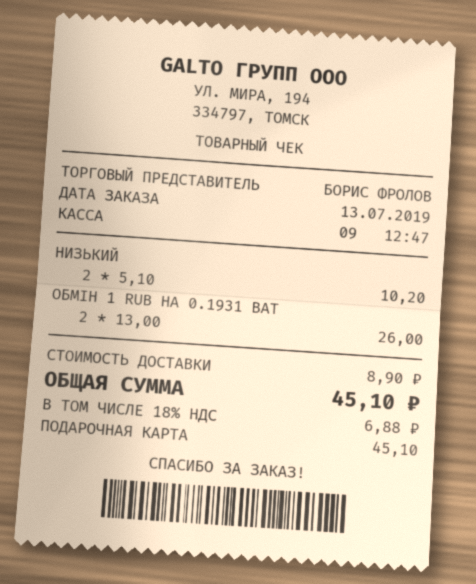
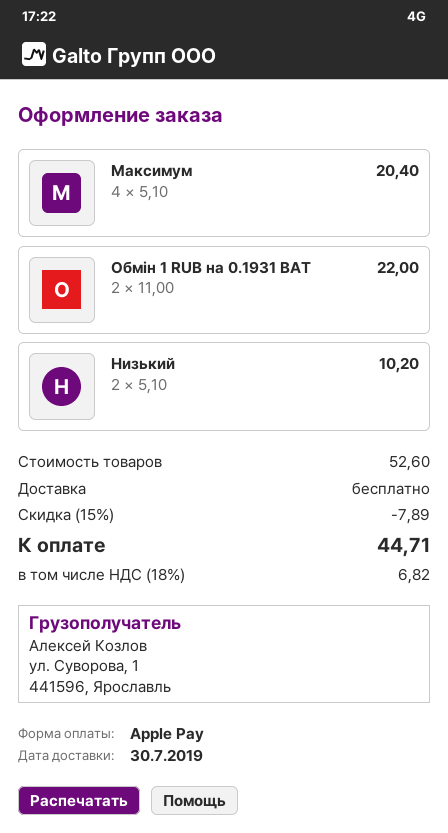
payment method: gift card -> Apple Pay
ОБМІН 1 RUB НА 0.1931 BAT: 2 x 13.00 = 26.00 -> 2 x 11.00 = 22.00
Максимум: none -> 4 x 5.10 = 20.40
discount: none -> 15% = 7.89
shipping: 8.90 -> 0.00
tax: 18% = 6.88 -> 18% = 6.82
total: 45.10 -> 44.71

